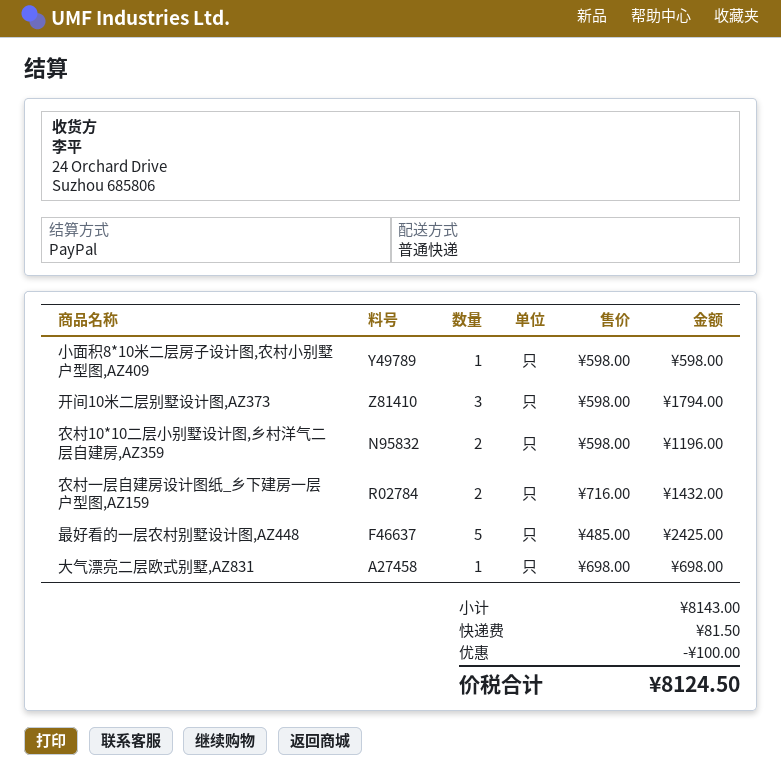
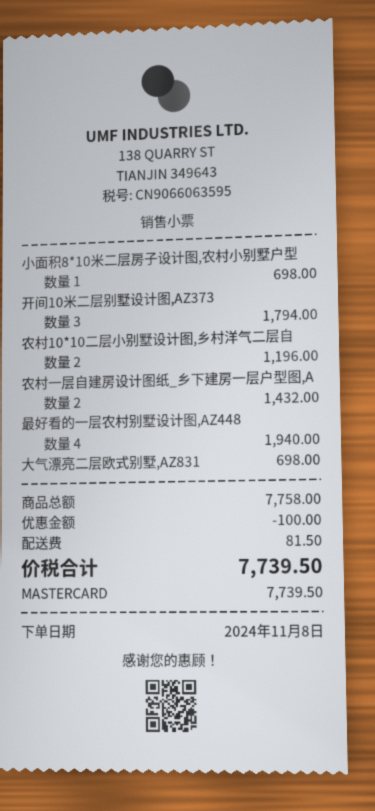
payment method: PayPal -> Mastercard
小面积8*10米二层房子设计图,农村小别墅户型图,AZ409: 1 for 598.00 -> 1 for 698.00
最好看的一层农村别墅设计图,AZ448: 5 for 2425.00 -> 4 for 1940.00
subtotal: 8143.00 -> 7758.00
total: 8124.50 -> 7739.50

